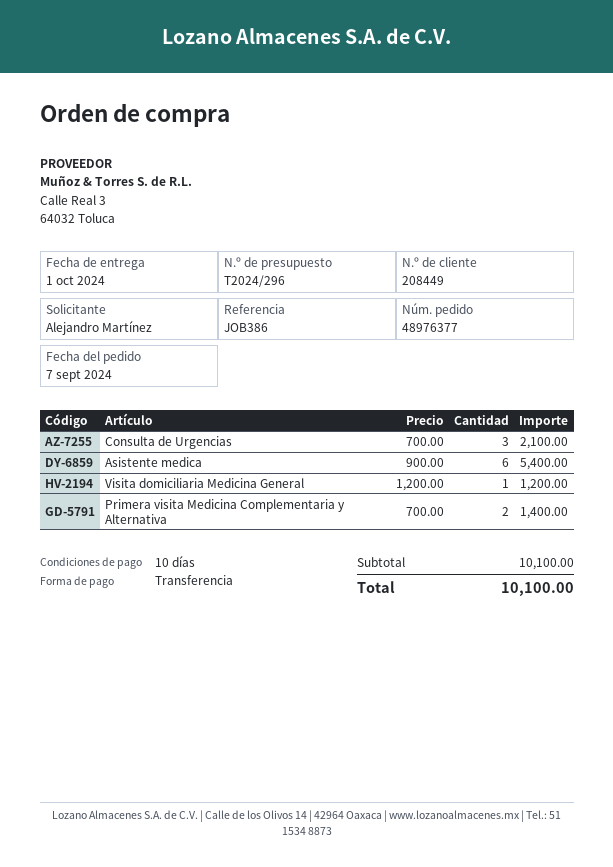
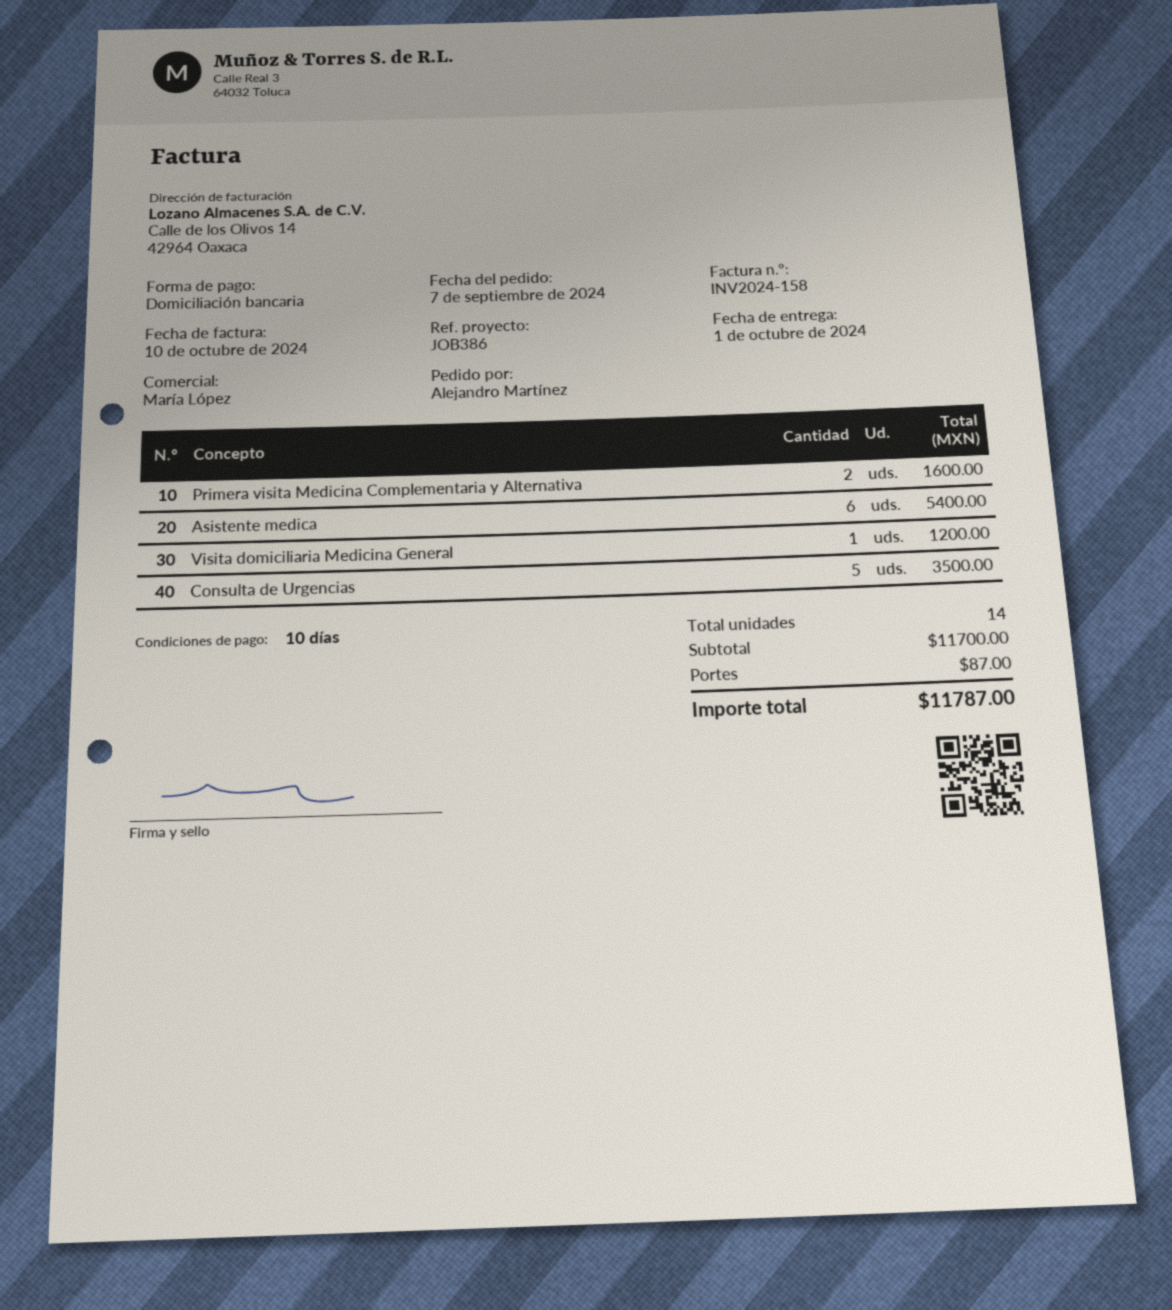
payment method: bank transfer -> direct debit
Consulta de Urgencias: 3 for 2100.00 -> 5 for 3500.00
Primera visita Medicina Complementaria y Alternativa: 2 for 1400.00 -> 2 for 1600.00
subtotal: 10100.00 -> 11700.00
shipping: none -> 87.00
total: 10100.00 -> 11787.00

